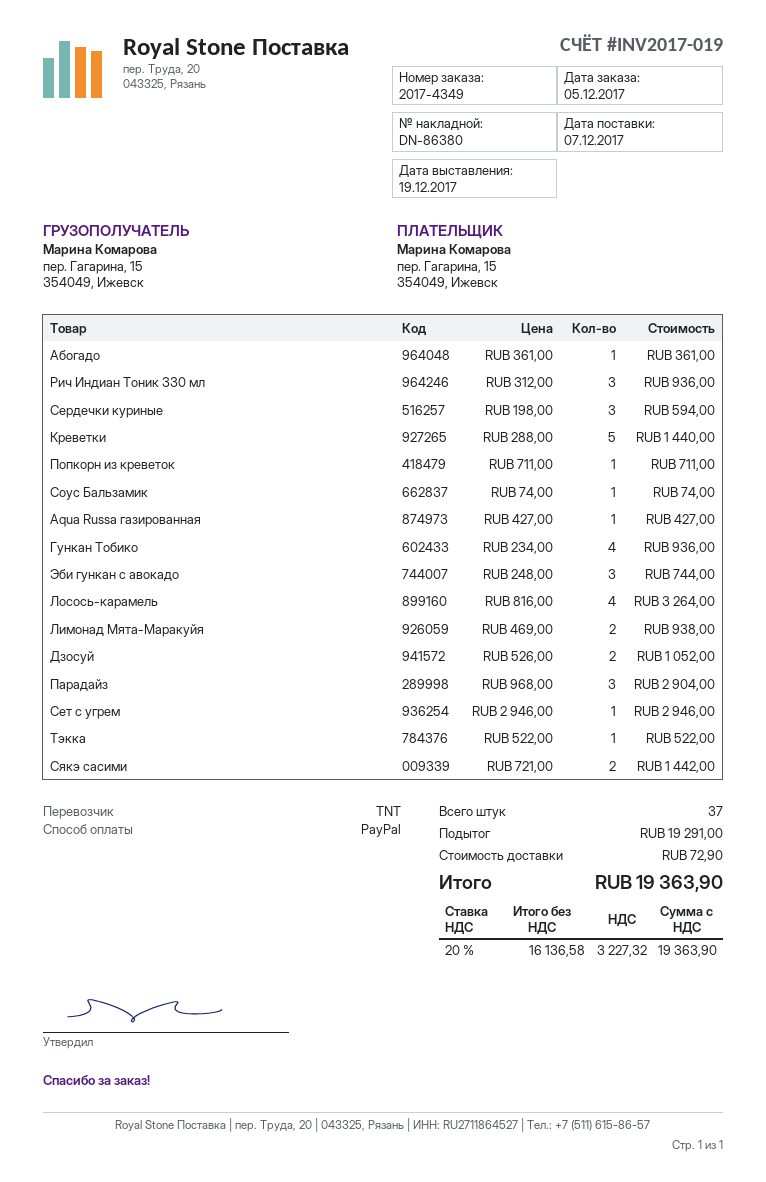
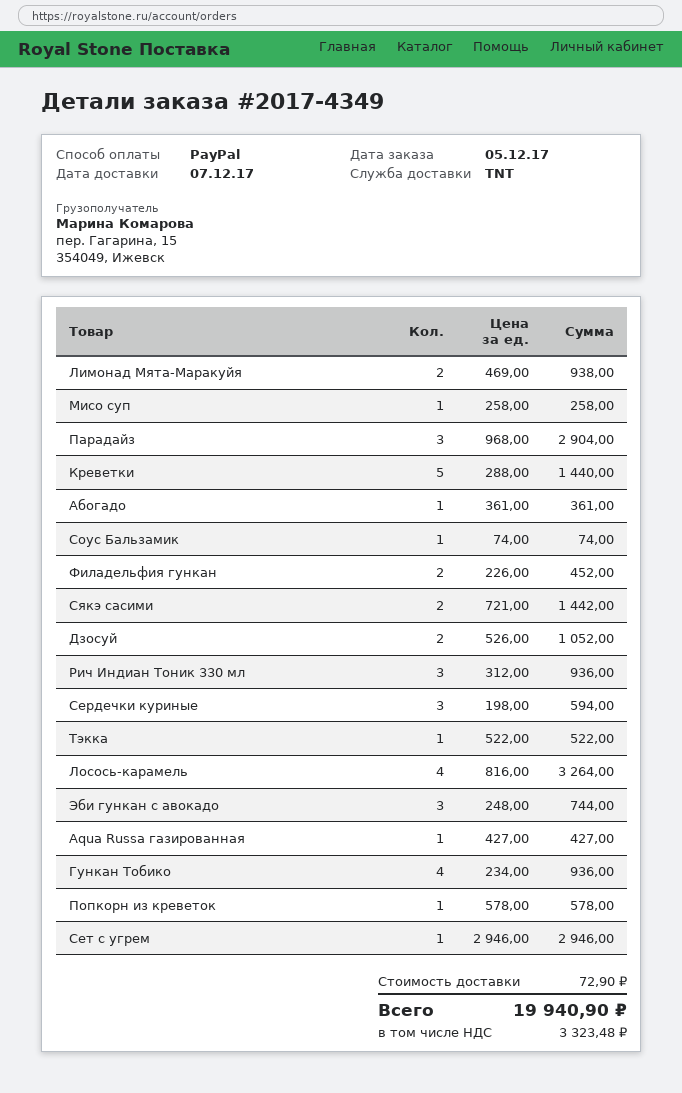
Попкорн из креветок: 1 x 711.00 = 711.00 -> 1 x 578.00 = 578.00
Мисо суп: none -> 1 x 258.00 = 258.00
Филадельфия гункан: none -> 2 x 226.00 = 452.00
tax: 3227.32 -> 3323.48
total: 19363.90 -> 19940.90

